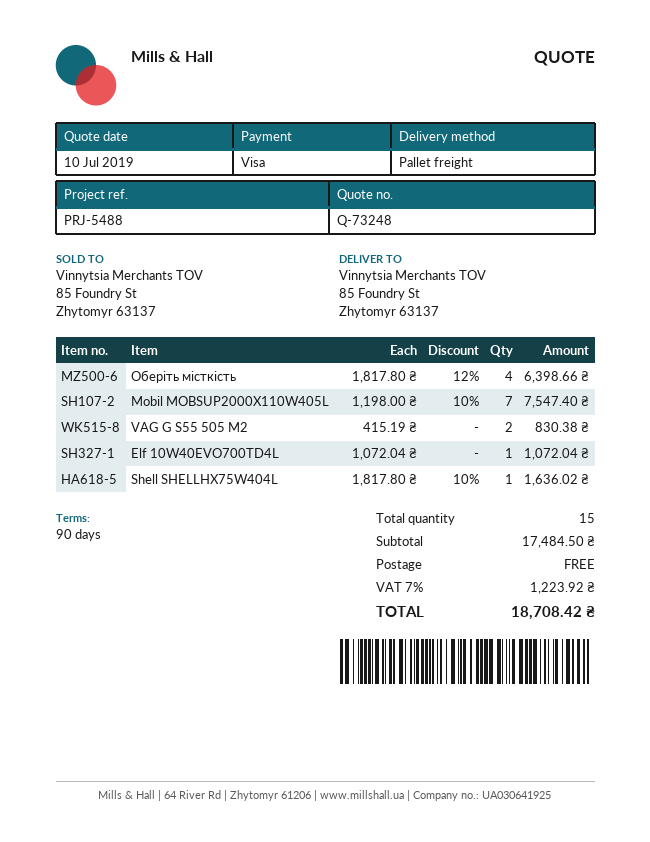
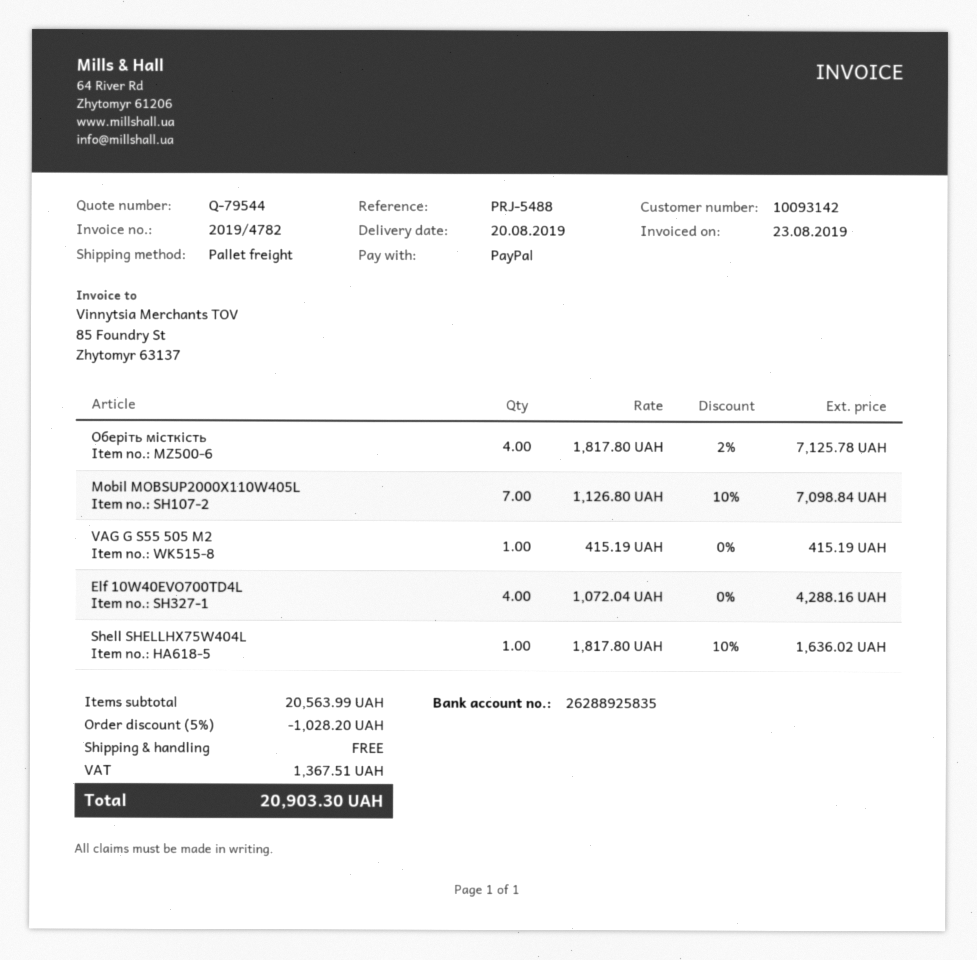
quote number: Q-73248 -> Q-79544
payment method: Visa -> PayPal
Оберіть місткість: 4 x 1817.80 - 12% = 6398.66 -> 4 x 1817.80 - 2% = 7125.78
Mobil MOBSUP2000X110W405L: 7 x 1198.00 - 10% = 7547.40 -> 7 x 1126.80 - 10% = 7098.84
VAG G S55 505 M2: 2 x 415.19 = 830.38 -> 1 x 415.19 = 415.19
Elf 10W40EVO700TD4L: 1 x 1072.04 = 1072.04 -> 4 x 1072.04 = 4288.16
subtotal: 17484.50 -> 20563.99
discount: none -> 5% = 1028.20
tax: 1223.92 -> 1367.51
total: 18708.42 -> 20903.30

